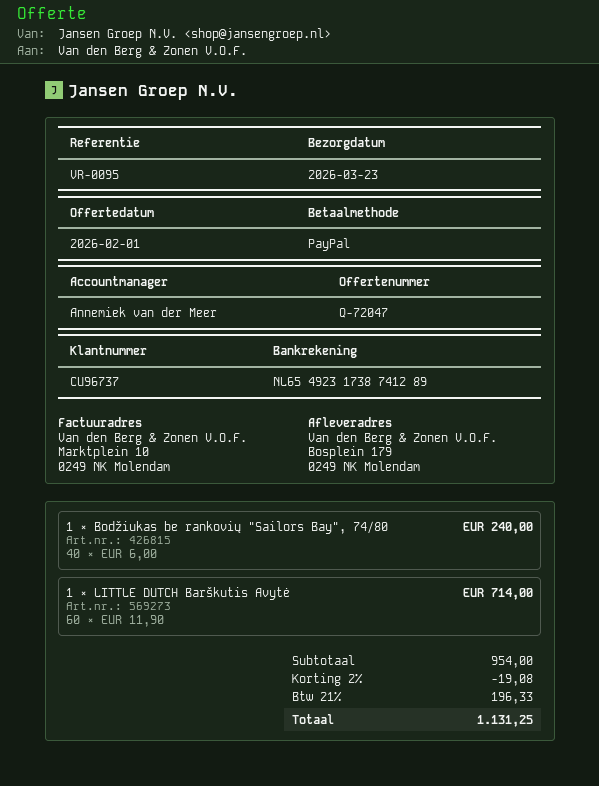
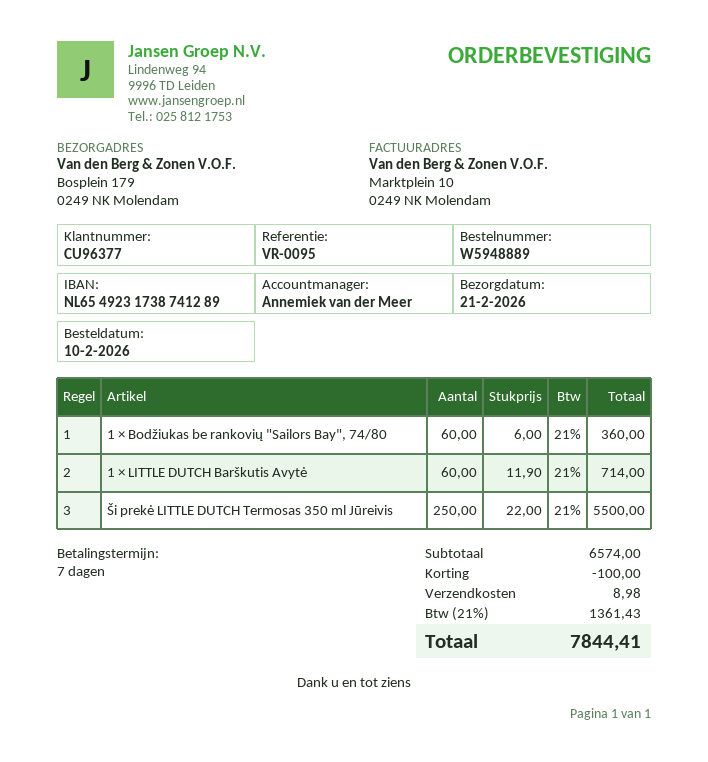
delivery date: 2026-03-23 -> 2026-02-21
customer number: CU96737 -> CU96377
1 × Bodžiukas be rankovių "Sailors Bay", 74/80: 40 x 6.00 = 240.00 -> 60 x 6.00 = 360.00
Ši prekė LITTLE DUTCH Termosas 350 ml Jūreivis: none -> 250 x 22.00 = 5500.00
subtotal: 954.00 -> 6574.00
discount: 19.08 -> 100.00
shipping: none -> 8.98
tax: 21% = 196.33 -> 21% = 1361.43
total: 1131.25 -> 7844.41

